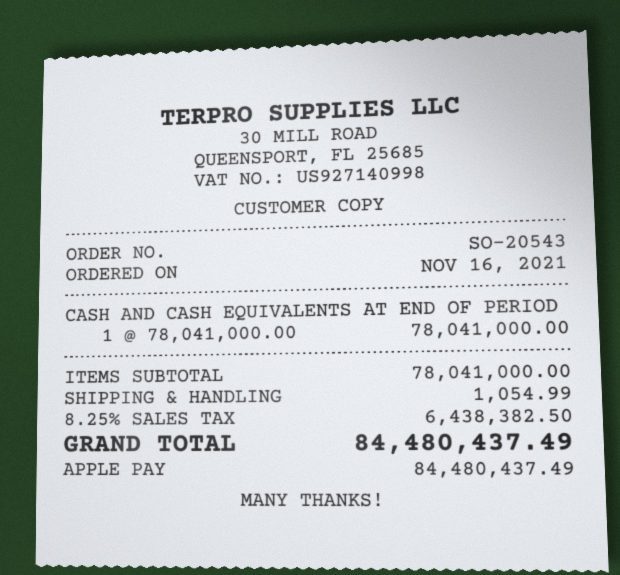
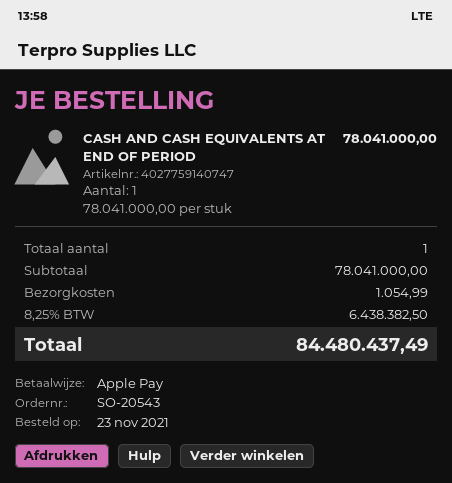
order date: 2021-11-16 -> 2021-11-23

